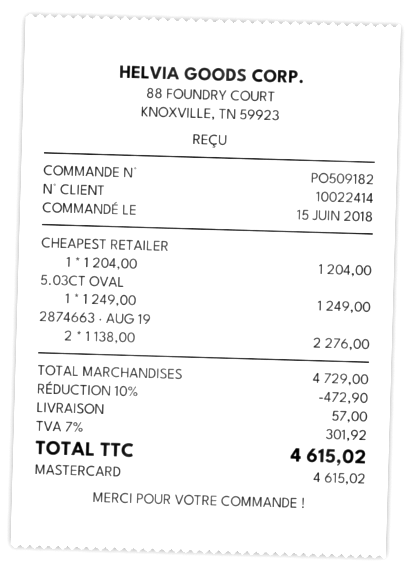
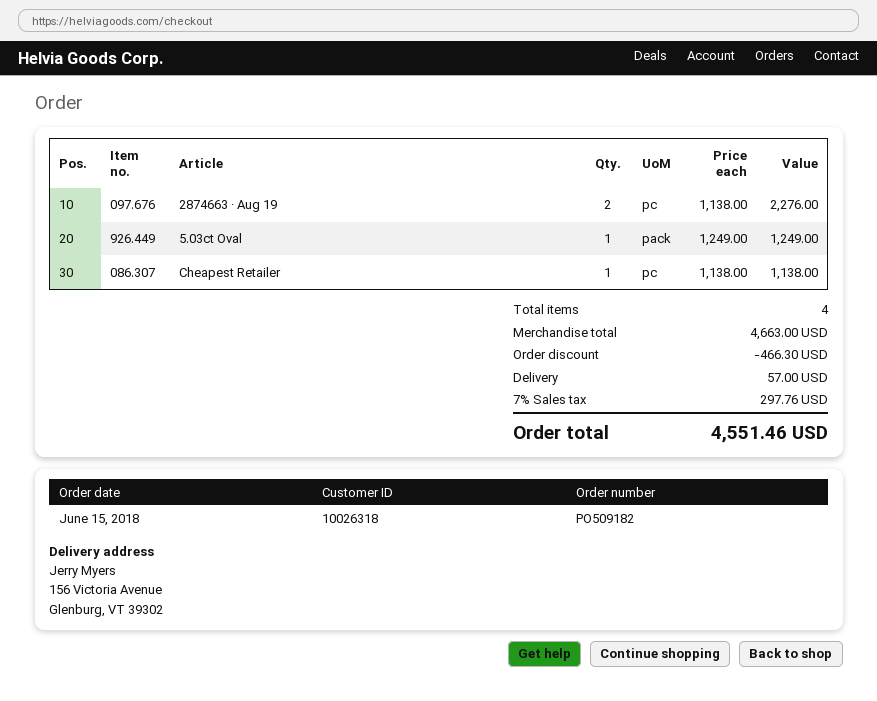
customer number: 10022414 -> 10026318
CHEAPEST RETAILER: 1 x 1204.00 = 1204.00 -> 1 x 1138.00 = 1138.00
subtotal: 4729.00 -> 4663.00
discount: 472.90 -> 466.30
tax: 7% = 301.92 -> 7% = 297.76
total: 4615.02 -> 4551.46

